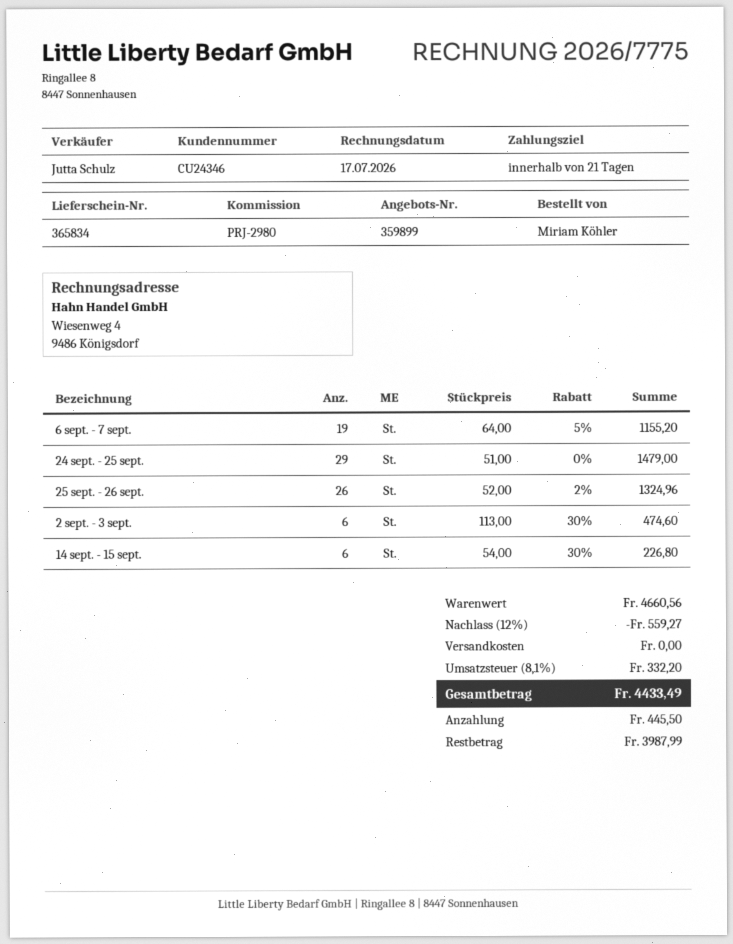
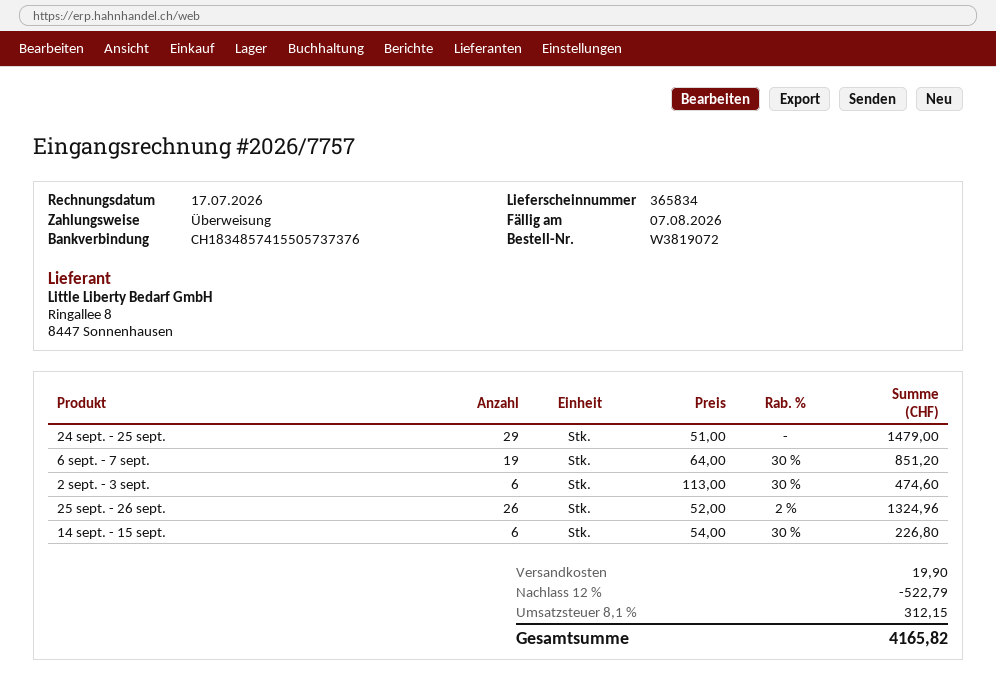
invoice number: 2026/7775 -> 2026/7757
6 sept. - 7 sept.: 19 x 64.00 - 5% = 1155.20 -> 19 x 64.00 - 30% = 851.20
discount: 12% = 559.27 -> 12% = 522.79
shipping: 0.00 -> 19.90
tax: 8.1% = 332.20 -> 8.1% = 312.15
total: 4433.49 -> 4165.82

